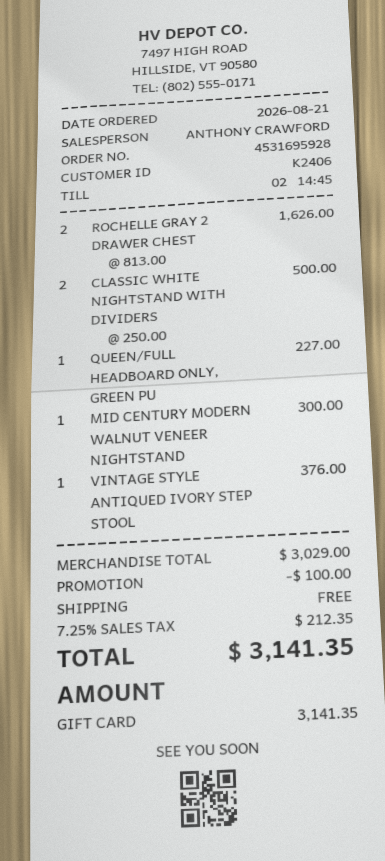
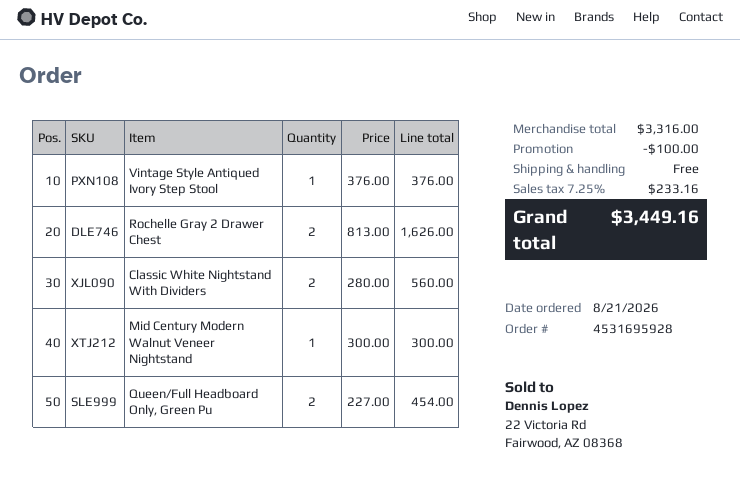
CLASSIC WHITE NIGHTSTAND WITH DIVIDERS: 2 x 250.00 = 500.00 -> 2 x 280.00 = 560.00
QUEEN/FULL HEADBOARD ONLY, GREEN PU: 1 x 227.00 = 227.00 -> 2 x 227.00 = 454.00
subtotal: 3029.00 -> 3316.00
tax: 7.25% = 212.35 -> 7.25% = 233.16
total: 3141.35 -> 3449.16

